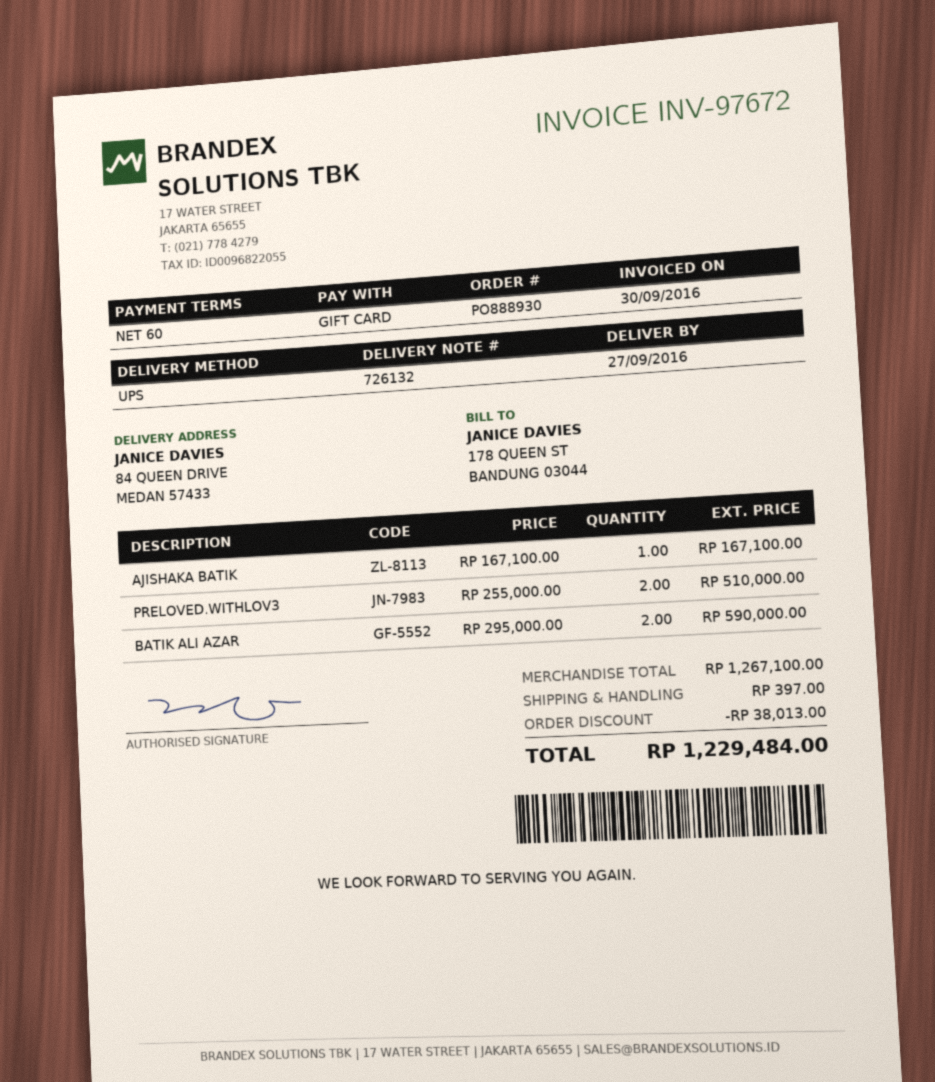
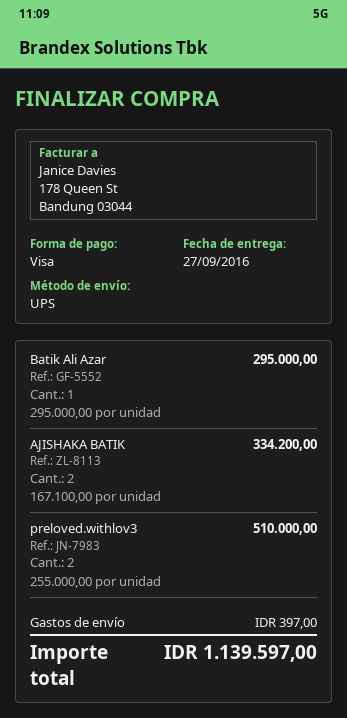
payment method: gift card -> Visa
AJISHAKA BATIK: 1 x 167100.00 = 167100.00 -> 2 x 167100.00 = 334200.00
BATIK ALI AZAR: 2 x 295000.00 = 590000.00 -> 1 x 295000.00 = 295000.00
discount: 38013.00 -> none
total: 1229484.00 -> 1139597.00

